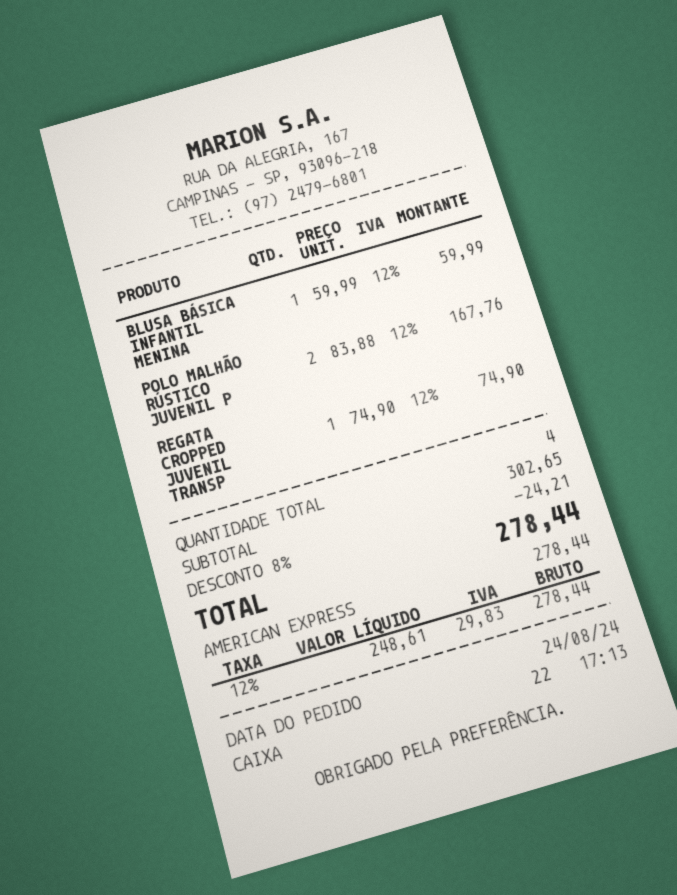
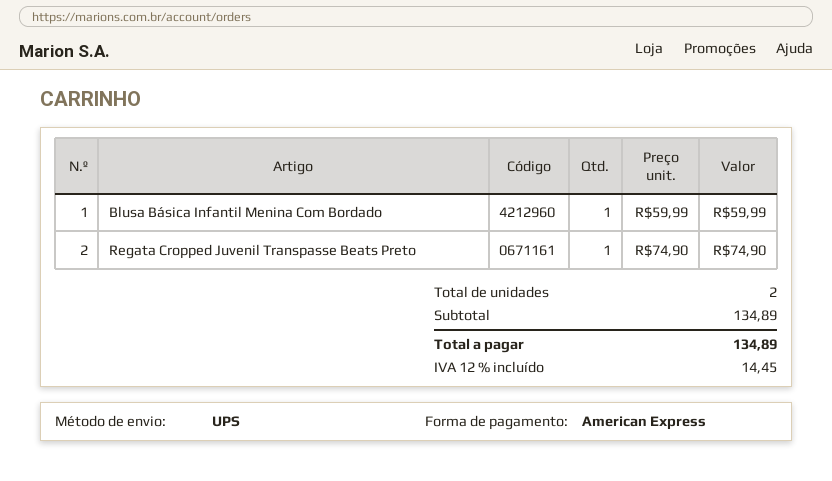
POLO MALHÃO RÚSTICO JUVENIL P: 2 x 83.88 = 167.76 -> none
total quantity: 4 -> 2
subtotal: 302.65 -> 134.89
discount: 8% = 24.21 -> none
tax: 12% = 29.83 -> 12% = 14.45
total: 278.44 -> 134.89

